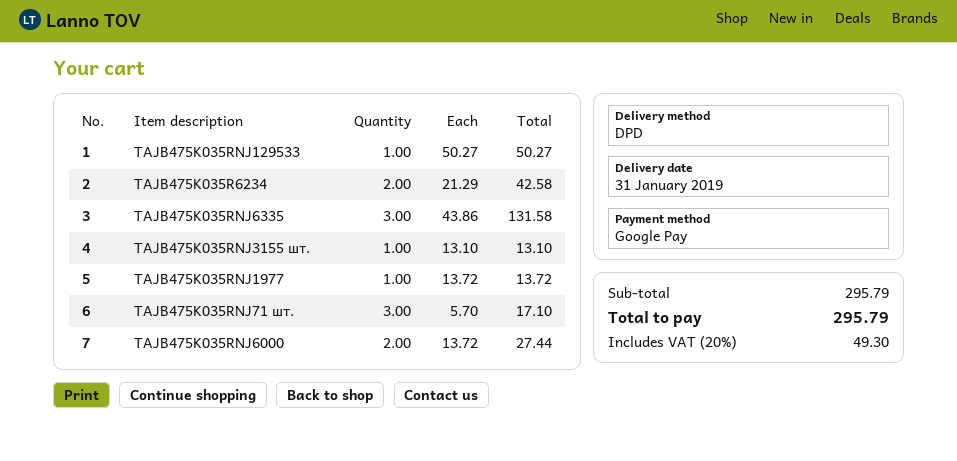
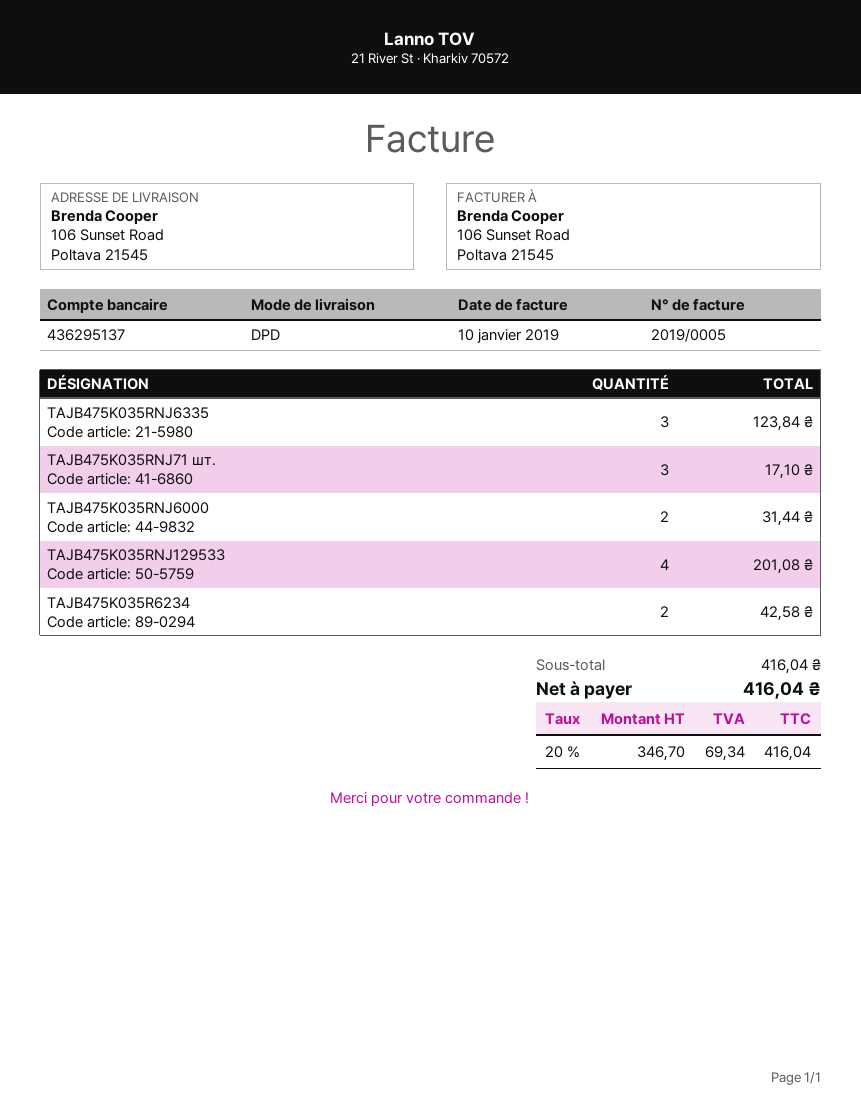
TAJB475K035RNJ129533: 1 for 50.27 -> 4 for 201.08
TAJB475K035RNJ6335: 3 for 131.58 -> 3 for 123.84
TAJB475K035RNJ3155 шт.: 1 for 13.10 -> none
TAJB475K035RNJ1977: 1 for 13.72 -> none
TAJB475K035RNJ6000: 2 for 27.44 -> 2 for 31.44
subtotal: 295.79 -> 416.04
tax: 20% = 49.30 -> 20% = 69.34
total: 295.79 -> 416.04

